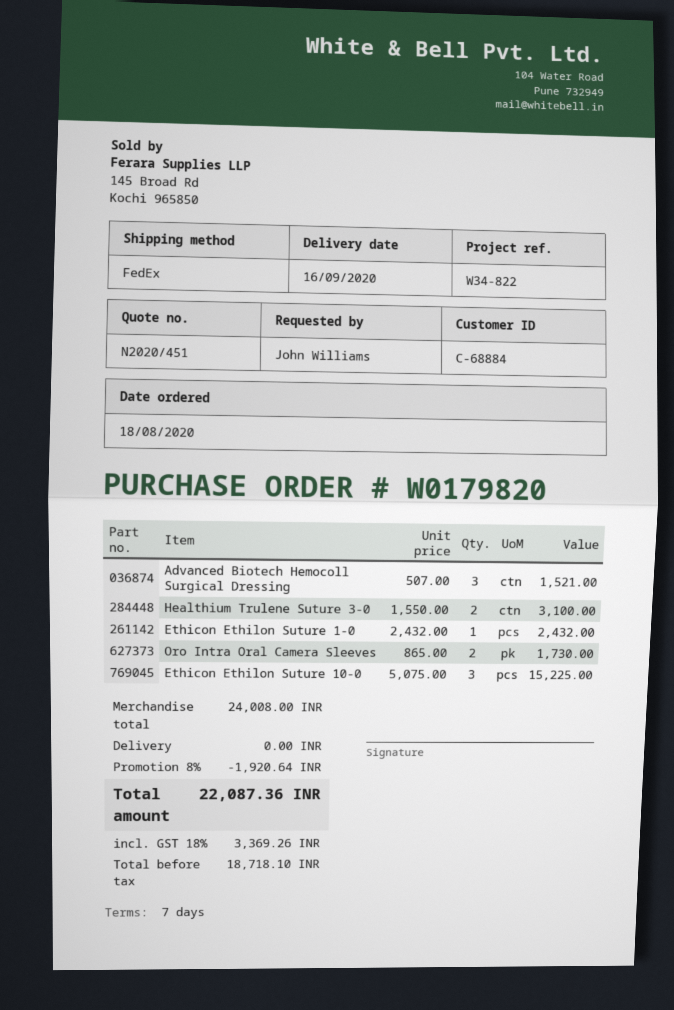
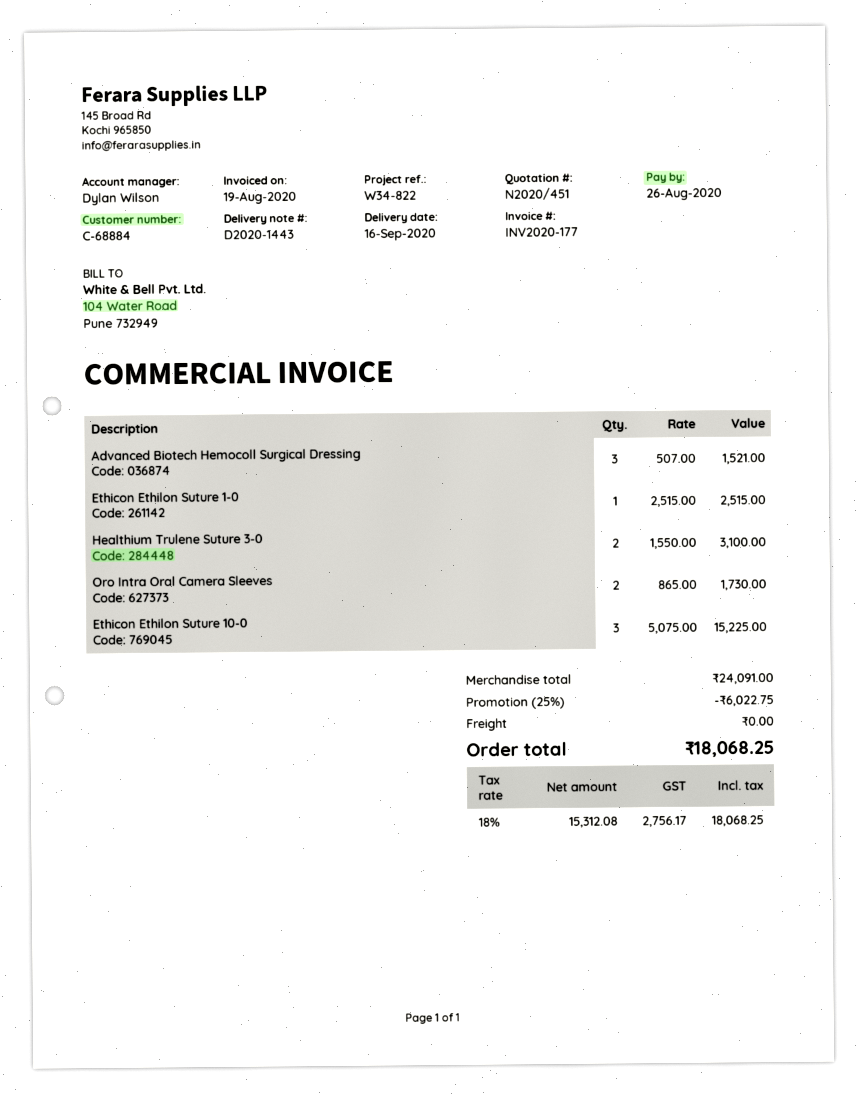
Ethicon Ethilon Suture 1-0: 1 x 2432.00 = 2432.00 -> 1 x 2515.00 = 2515.00
subtotal: 24008.00 -> 24091.00
discount: 8% = 1920.64 -> 25% = 6022.75
net: 18718.10 -> 15312.08
tax: 18% = 3369.26 -> 18% = 2756.17
total: 22087.36 -> 18068.25

